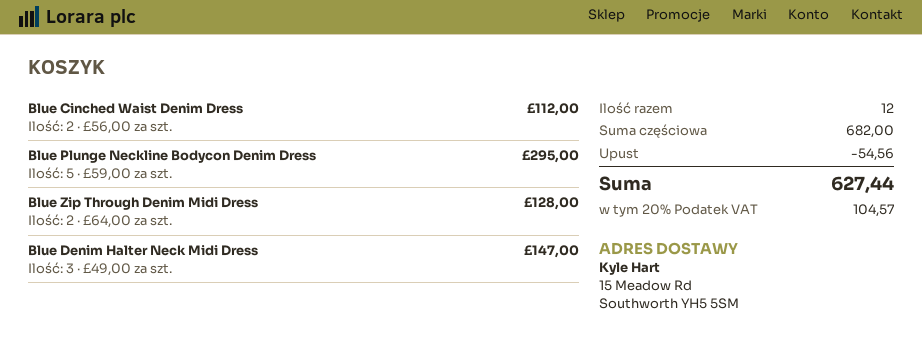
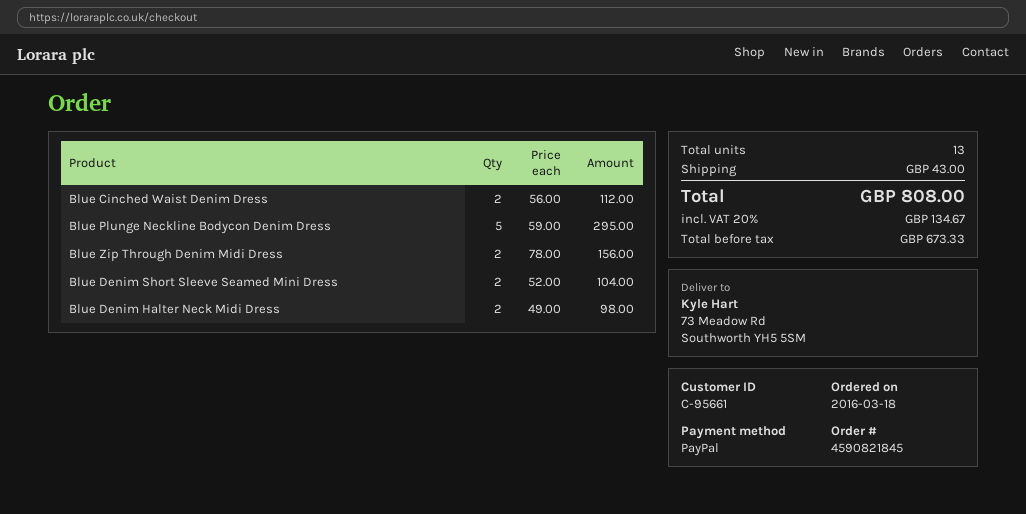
ship to: 15 Meadow Rd, Southworth YH5 5SM -> 73 Meadow Rd, Southworth YH5 5SM
Blue Zip Through Denim Midi Dress: 2 x 64.00 = 128.00 -> 2 x 78.00 = 156.00
Blue Denim Halter Neck Midi Dress: 3 x 49.00 = 147.00 -> 2 x 49.00 = 98.00
Blue Denim Short Sleeve Seamed Mini Dress: none -> 2 x 52.00 = 104.00
total quantity: 12 -> 13
discount: 54.56 -> none
shipping: none -> 43.00
tax: 20% = 104.57 -> 20% = 134.67
total: 627.44 -> 808.00

